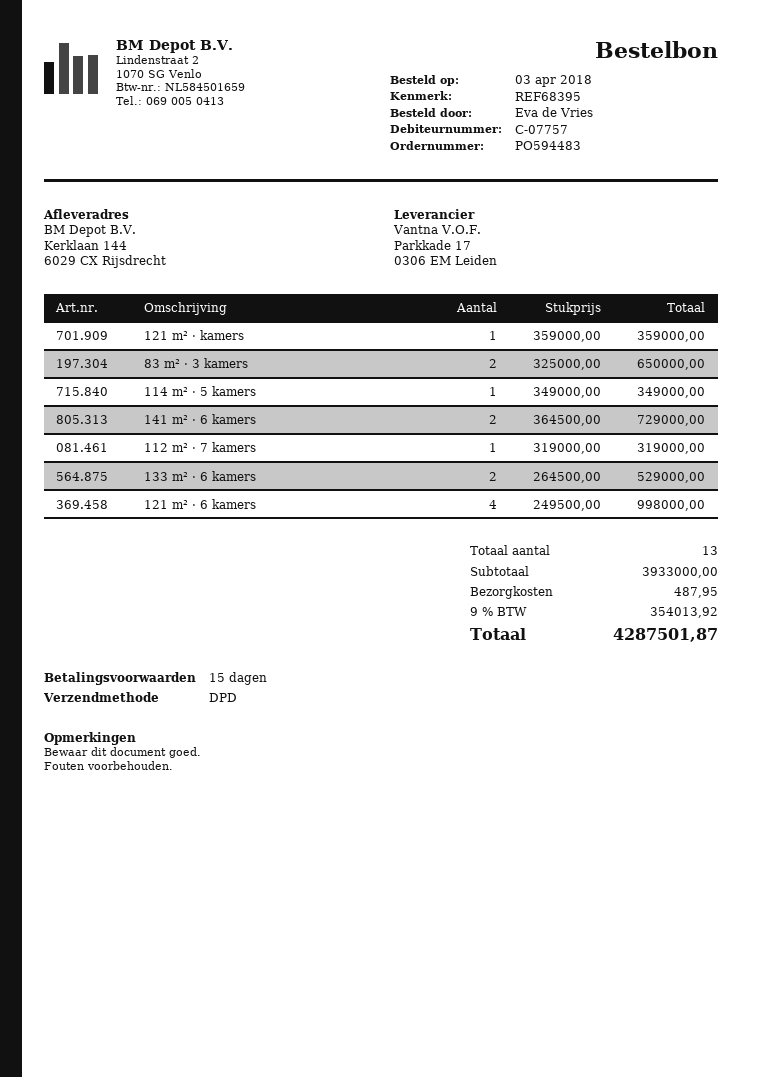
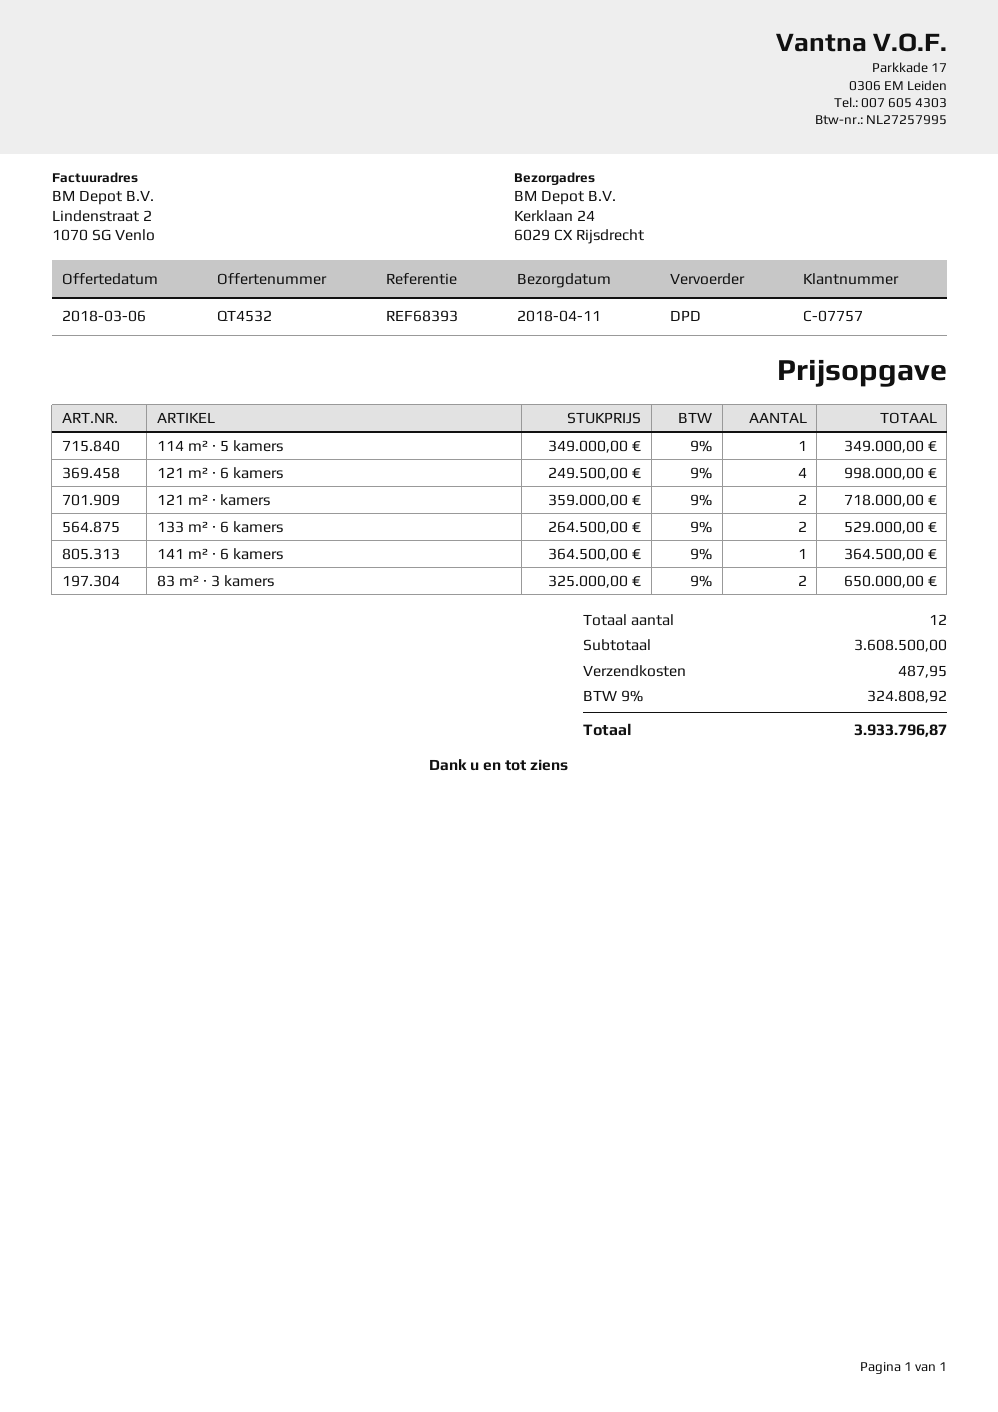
reference: REF68395 -> REF68393
ship to: Kerklaan 144, 6029 CX Rijsdrecht -> Kerklaan 24, 6029 CX Rijsdrecht
121 m² · kamers: 1 x 359000.00 = 359000.00 -> 2 x 359000.00 = 718000.00
141 m² · 6 kamers: 2 x 364500.00 = 729000.00 -> 1 x 364500.00 = 364500.00
112 m² · 7 kamers: 1 x 319000.00 = 319000.00 -> none
total quantity: 13 -> 12
subtotal: 3933000.00 -> 3608500.00
tax: 9% = 354013.92 -> 9% = 324808.92
total: 4287501.87 -> 3933796.87

